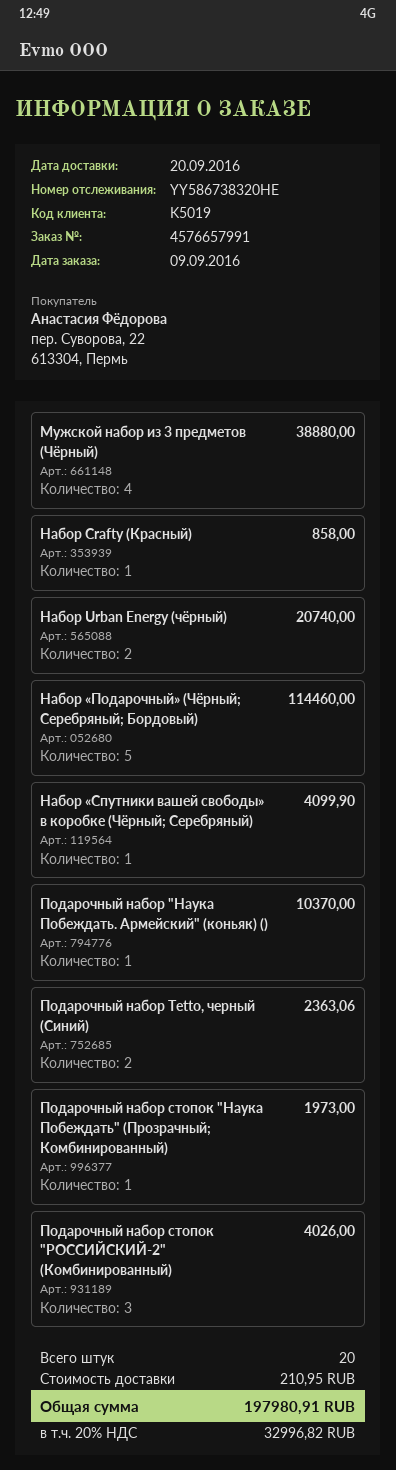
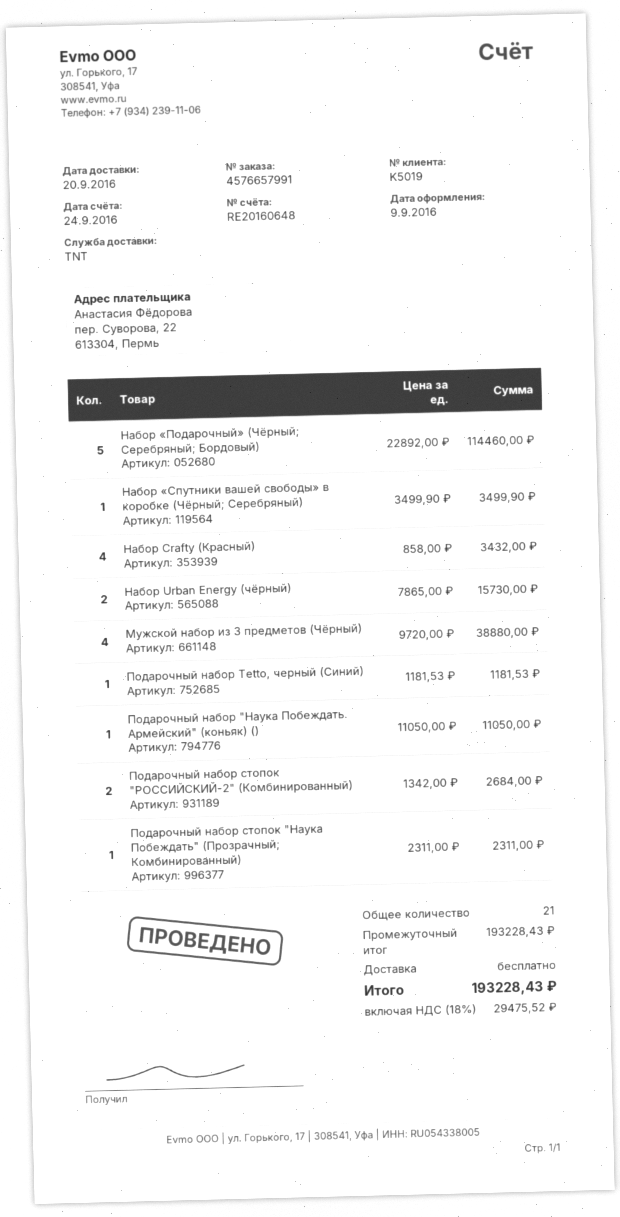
Набор Crafty (Красный): 1 for 858.00 -> 4 for 3432.00
Набор Urban Energy (чёрный): 2 for 20740.00 -> 2 for 15730.00
Набор «Спутники вашей свободы» в коробке (Чёрный; Серебряный): 1 for 4099.90 -> 1 for 3499.90
Подарочный набор "Наука Побеждать. Армейский" (коньяк) (): 1 for 10370.00 -> 1 for 11050.00
Подарочный набор Tetto, черный (Синий): 2 for 2363.06 -> 1 for 1181.53
Подарочный набор стопок "Наука Побеждать" (Прозрачный; Комбинированный): 1 for 1973.00 -> 1 for 2311.00
Подарочный набор стопок "РОССИЙСКИЙ-2" (Комбинированный): 3 for 4026.00 -> 2 for 2684.00
total quantity: 20 -> 21
shipping: 210.95 -> 0.00
tax: 20% = 32996.82 -> 18% = 29475.52
total: 197980.91 -> 193228.43

